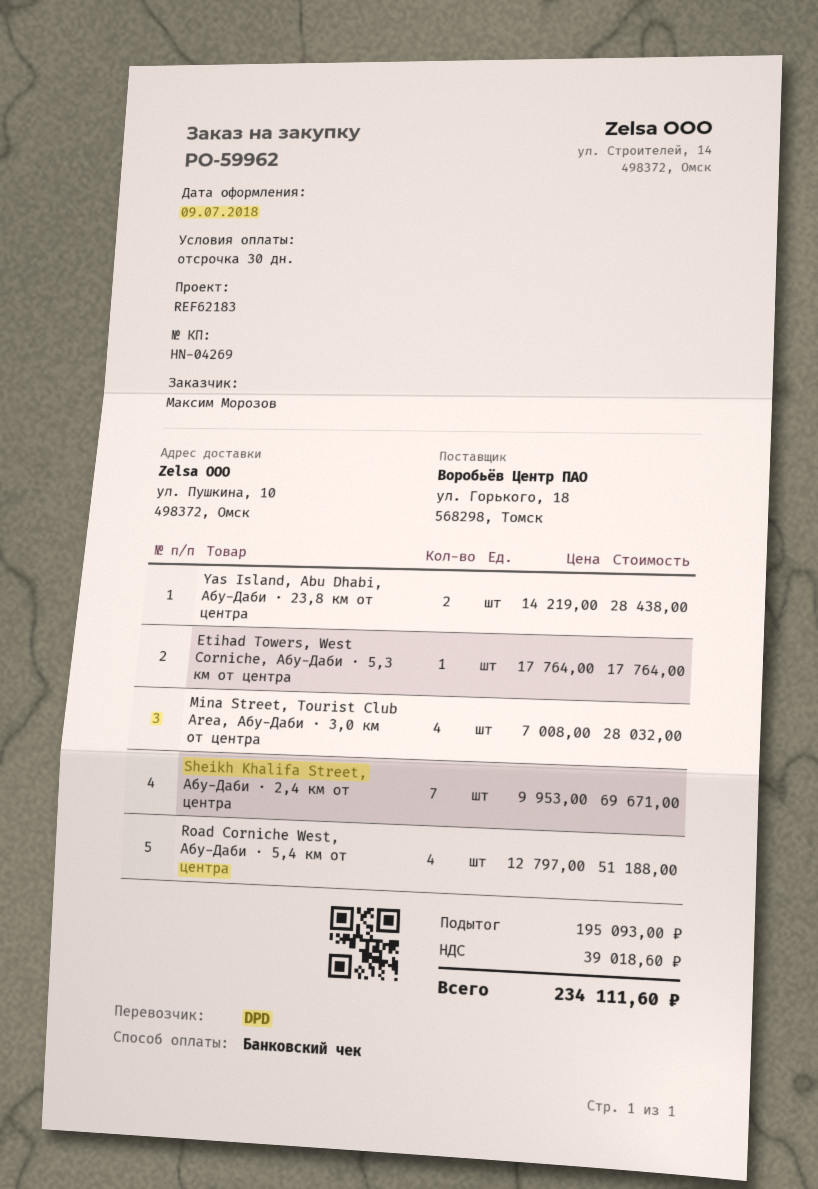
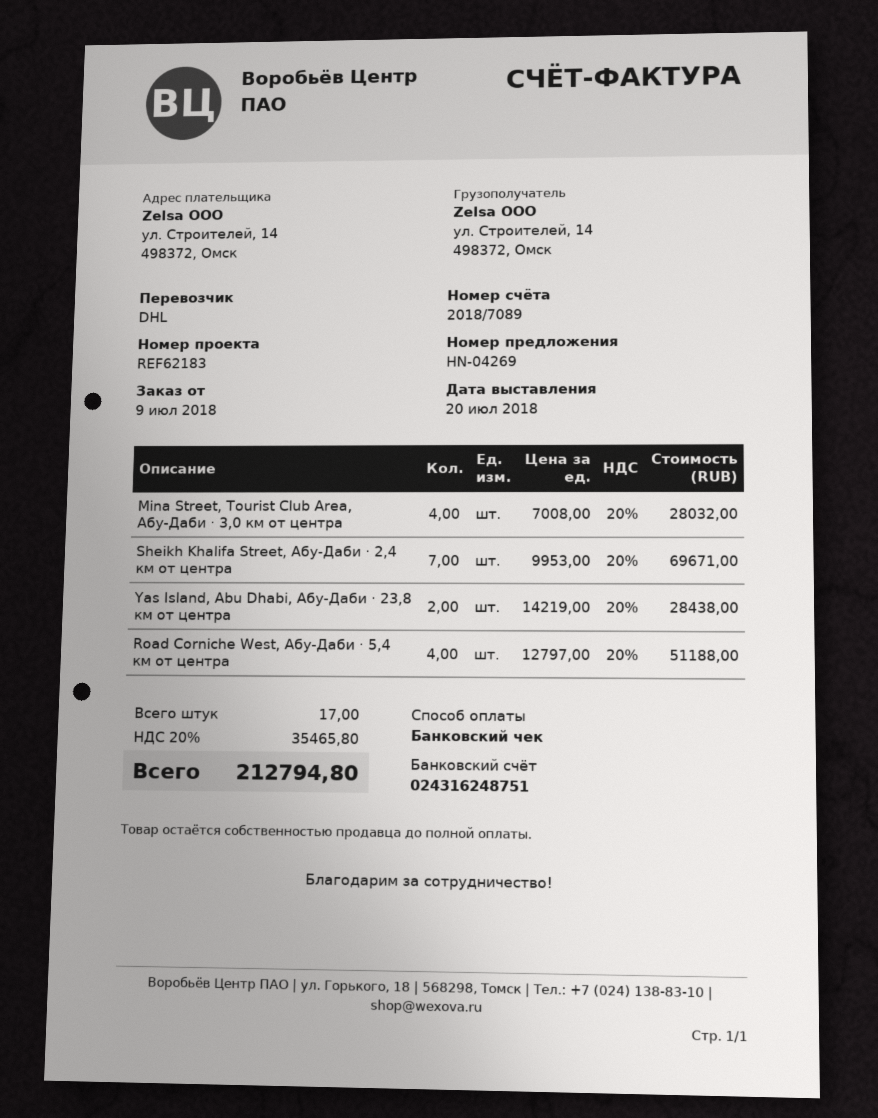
shipping method: DPD -> DHL
ship to: ул. Пушкина, 10, 498372, Омск -> ул. Строителей, 14, 498372, Омск
Etihad Towers, West Corniche, Абу-Даби · 5,3 км от центра: 1 x 17764.00 = 17764.00 -> none
tax: 39018.60 -> 35465.80
total: 234111.60 -> 212794.80

